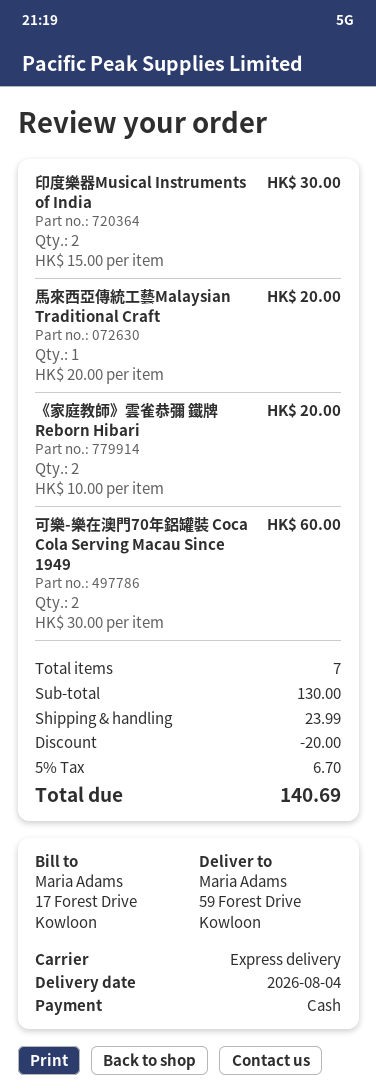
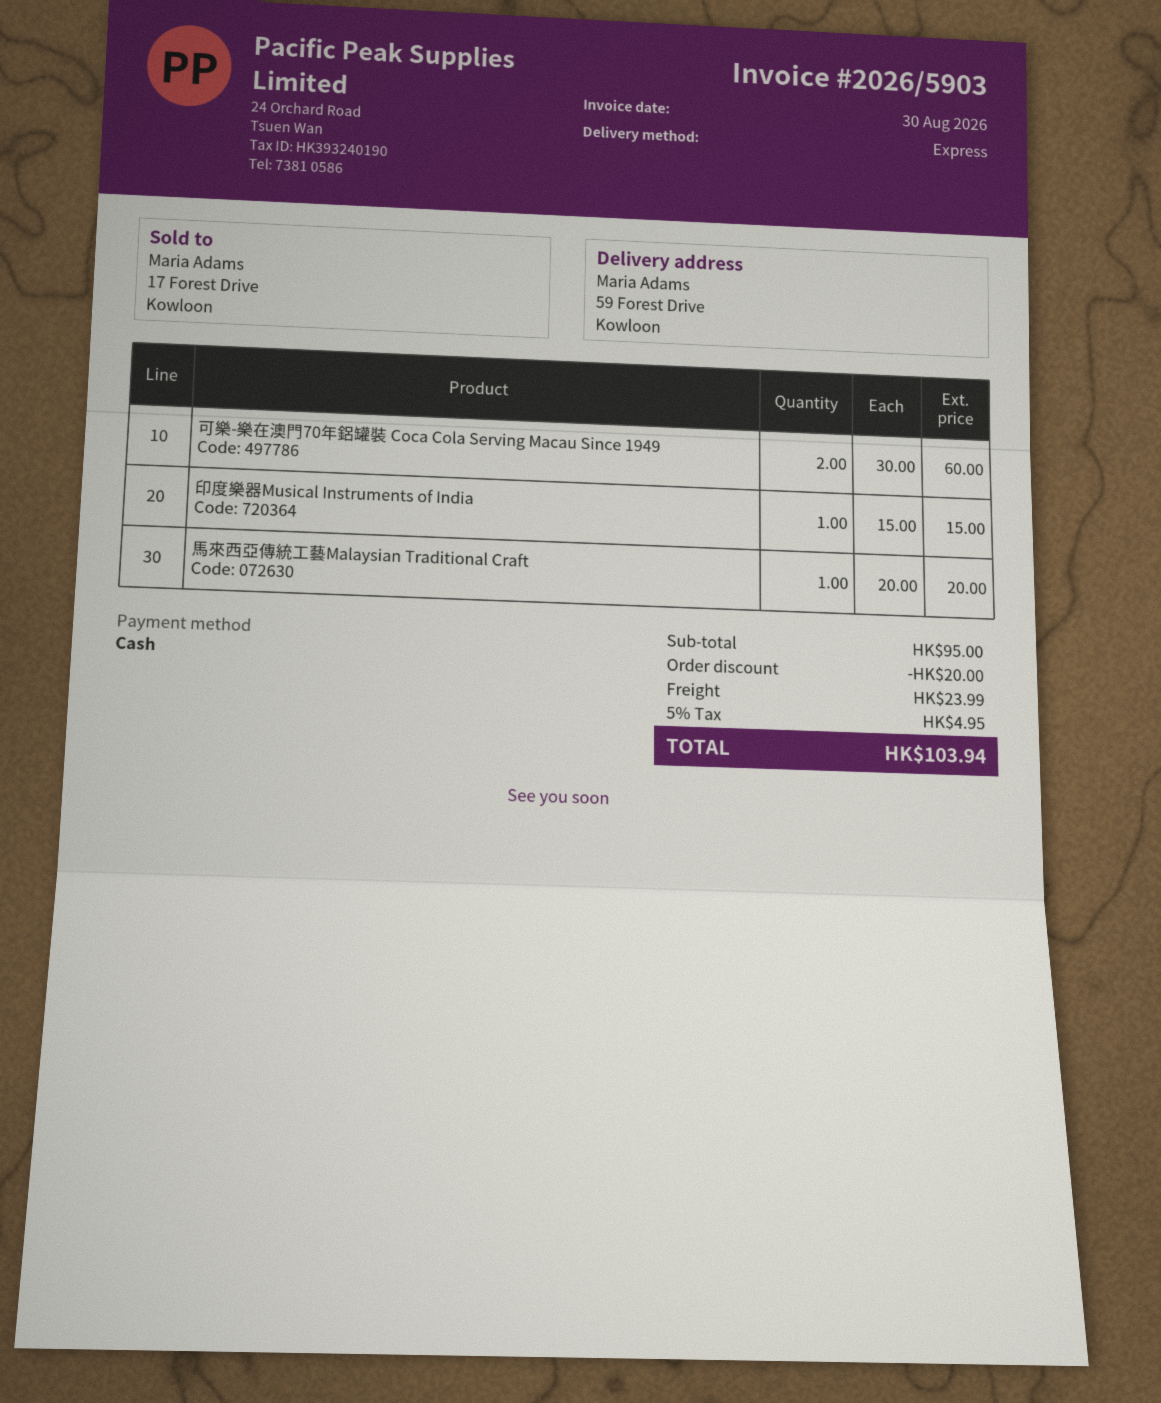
印度樂器Musical Instruments of India: 2 x 15.00 = 30.00 -> 1 x 15.00 = 15.00
《家庭教師》雲雀恭彌 鐵牌 Reborn Hibari: 2 x 10.00 = 20.00 -> none
subtotal: 130.00 -> 95.00
tax: 5% = 6.70 -> 5% = 4.95
total: 140.69 -> 103.94

